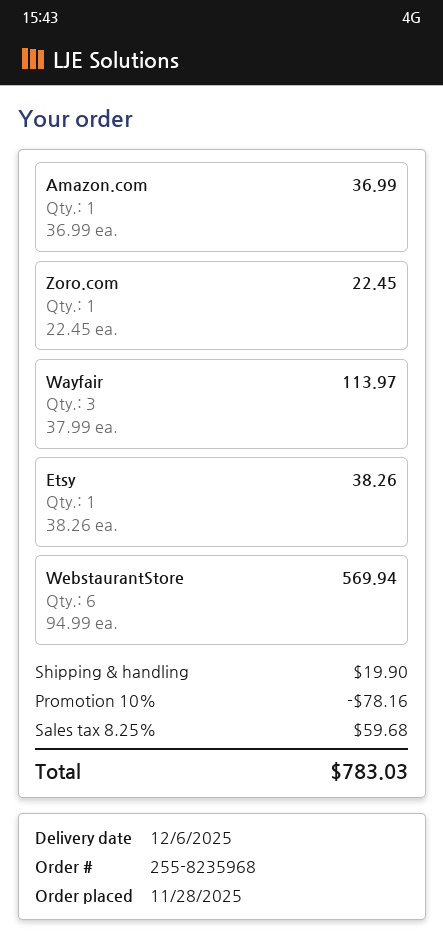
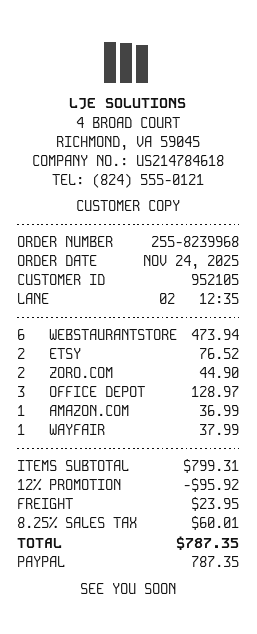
order number: 255-8235968 -> 255-8239968
order date: 2025-11-28 -> 2025-11-24
Zoro.com: 1 for 22.45 -> 2 for 44.90
Wayfair: 3 for 113.97 -> 1 for 37.99
Etsy: 1 for 38.26 -> 2 for 76.52
WebstaurantStore: 6 for 569.94 -> 6 for 473.94
OFFICE DEPOT: none -> 3 for 128.97
discount: 10% = 78.16 -> 12% = 95.92
shipping: 19.90 -> 23.95
tax: 8.25% = 59.68 -> 8.25% = 60.01
total: 783.03 -> 787.35

